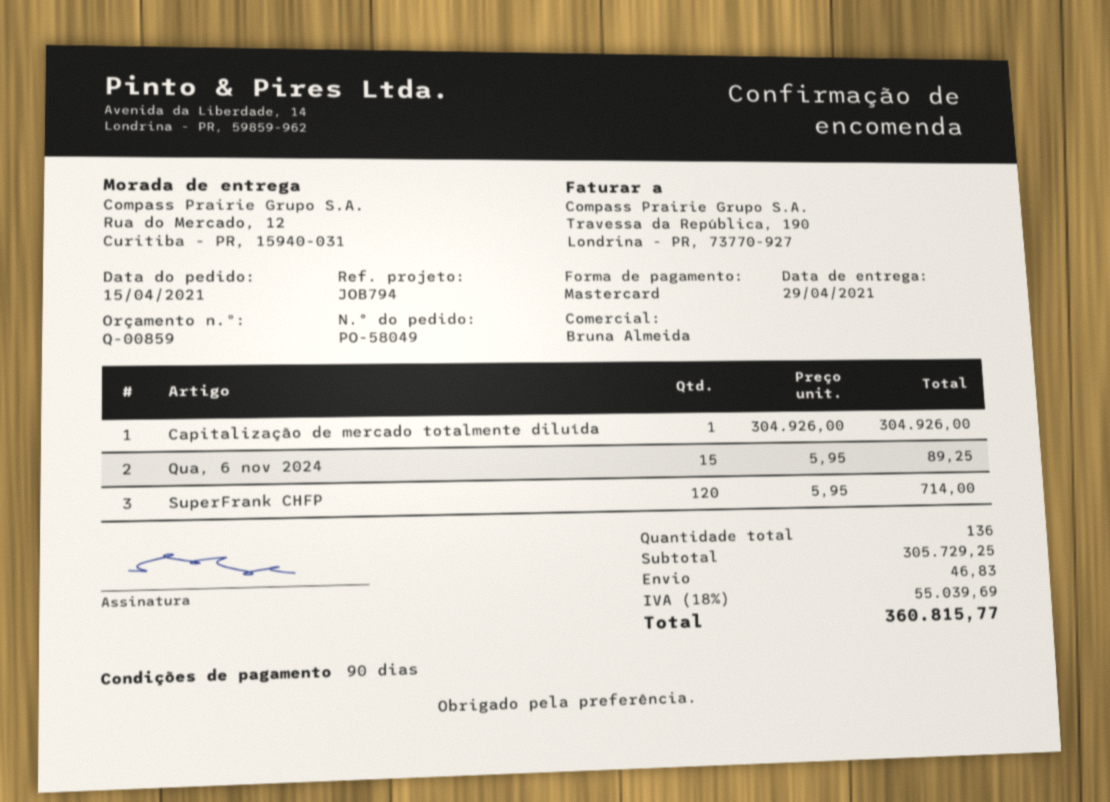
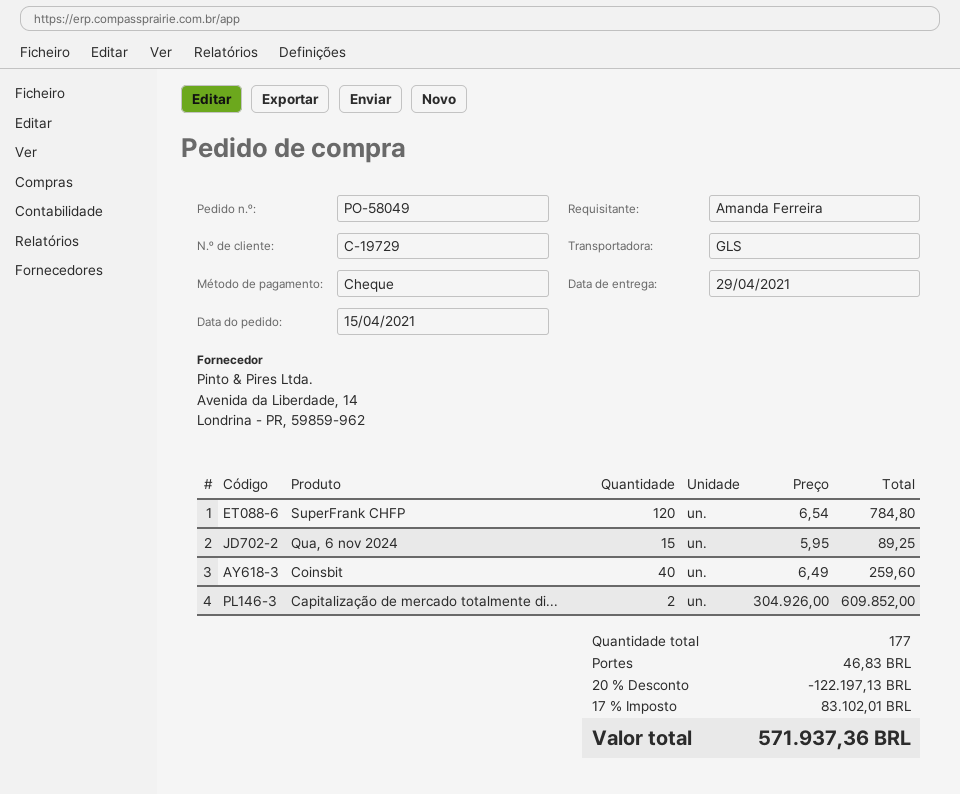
payment method: Mastercard -> cheque
Capitalização de mercado totalmente diluída: 1 x 304926.00 = 304926.00 -> 2 x 304926.00 = 609852.00
SuperFrank CHFP: 120 x 5.95 = 714.00 -> 120 x 6.54 = 784.80
Coinsbit: none -> 40 x 6.49 = 259.60
total quantity: 136 -> 177
discount: none -> 20% = 122197.13
tax: 18% = 55039.69 -> 17% = 83102.01
total: 360815.77 -> 571937.36

